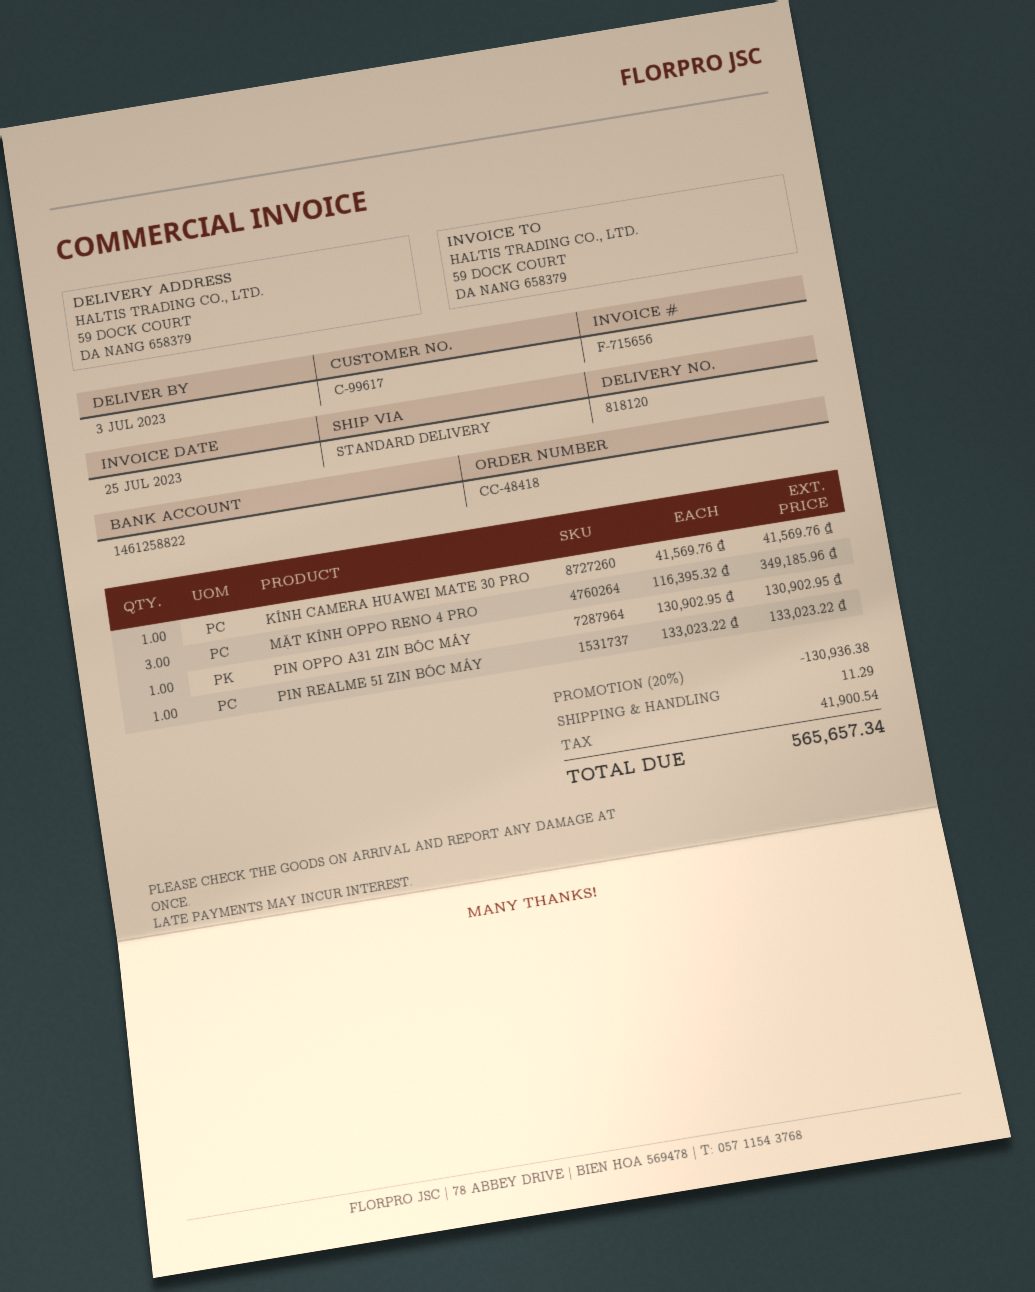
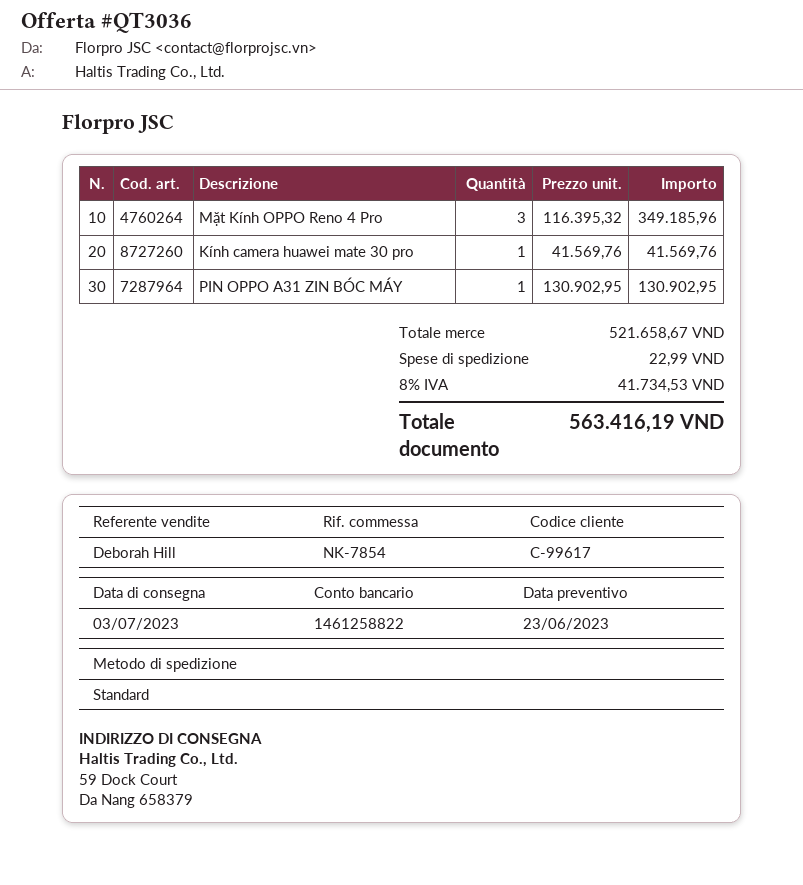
PIN REALME 5I ZIN BÓC MÁY: 1 x 133023.22 = 133023.22 -> none
discount: 20% = 130936.38 -> none
shipping: 11.29 -> 22.99
tax: 41900.54 -> 41734.53
total: 565657.34 -> 563416.19

